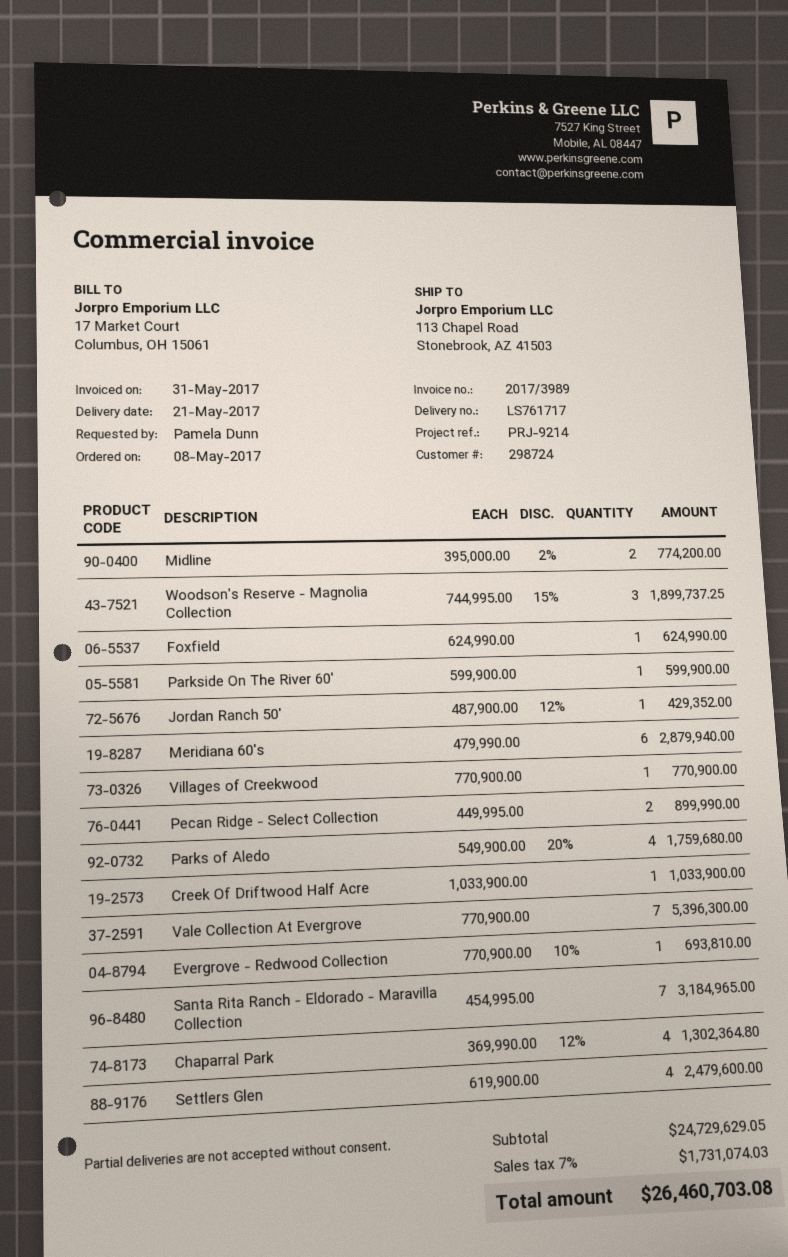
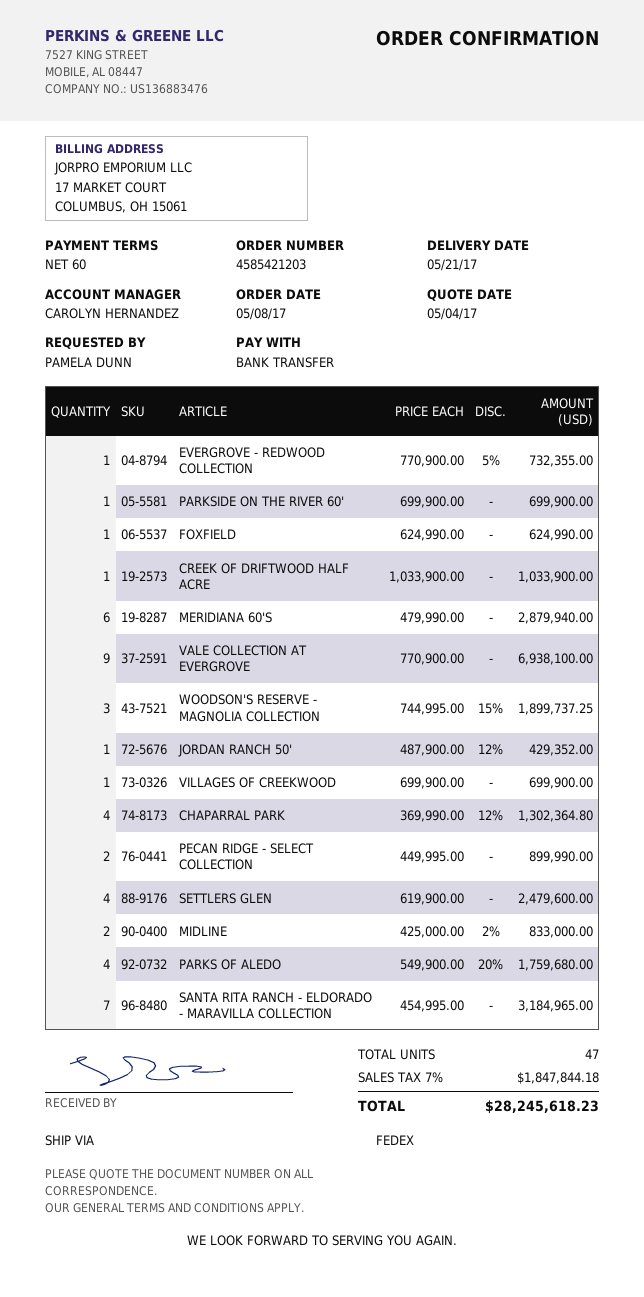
Midline: 2 x 395000.00 - 2% = 774200.00 -> 2 x 425000.00 - 2% = 833000.00
Parkside On The River 60': 1 x 599900.00 = 599900.00 -> 1 x 699900.00 = 699900.00
Villages of Creekwood: 1 x 770900.00 = 770900.00 -> 1 x 699900.00 = 699900.00
Vale Collection At Evergrove: 7 x 770900.00 = 5396300.00 -> 9 x 770900.00 = 6938100.00
Evergrove - Redwood Collection: 1 x 770900.00 - 10% = 693810.00 -> 1 x 770900.00 - 5% = 732355.00
tax: 7% = 1731074.03 -> 7% = 1847844.18
total: 26460703.08 -> 28245618.23

